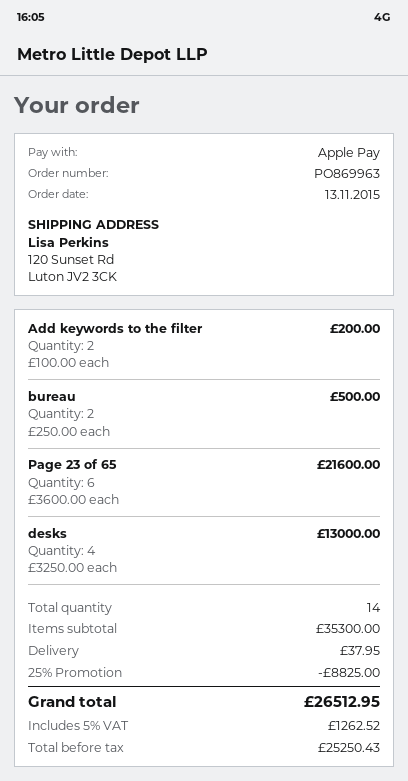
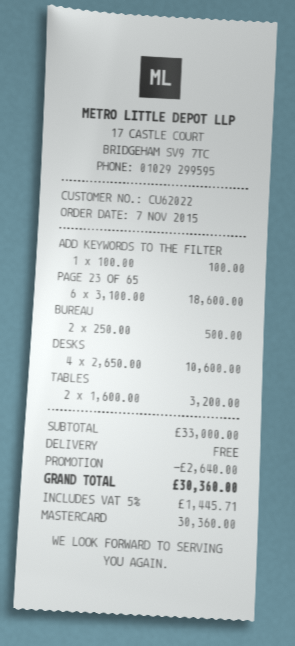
order date: 2015-11-13 -> 2015-11-07
payment method: Apple Pay -> Mastercard
Add keywords to the filter: 2 x 100.00 = 200.00 -> 1 x 100.00 = 100.00
Page 23 of 65: 6 x 3600.00 = 21600.00 -> 6 x 3100.00 = 18600.00
desks: 4 x 3250.00 = 13000.00 -> 4 x 2650.00 = 10600.00
TABLES: none -> 2 x 1600.00 = 3200.00
subtotal: 35300.00 -> 33000.00
discount: 8825.00 -> 2640.00
shipping: 37.95 -> 0.00
tax: 5% = 1262.52 -> 5% = 1445.71
total: 26512.95 -> 30360.00

